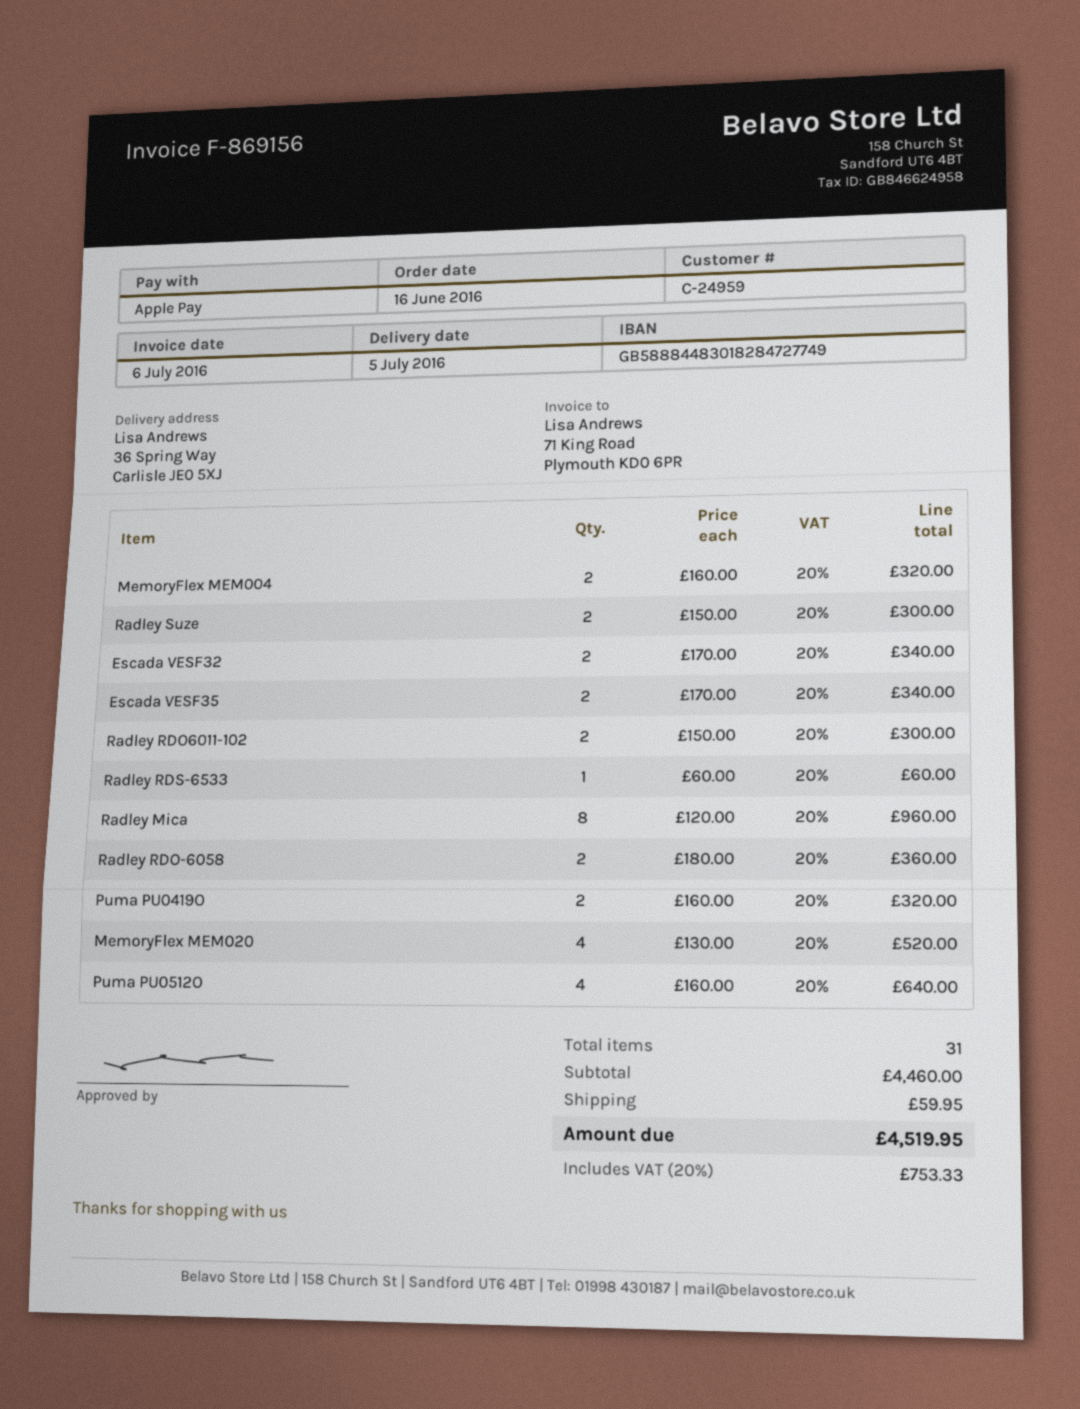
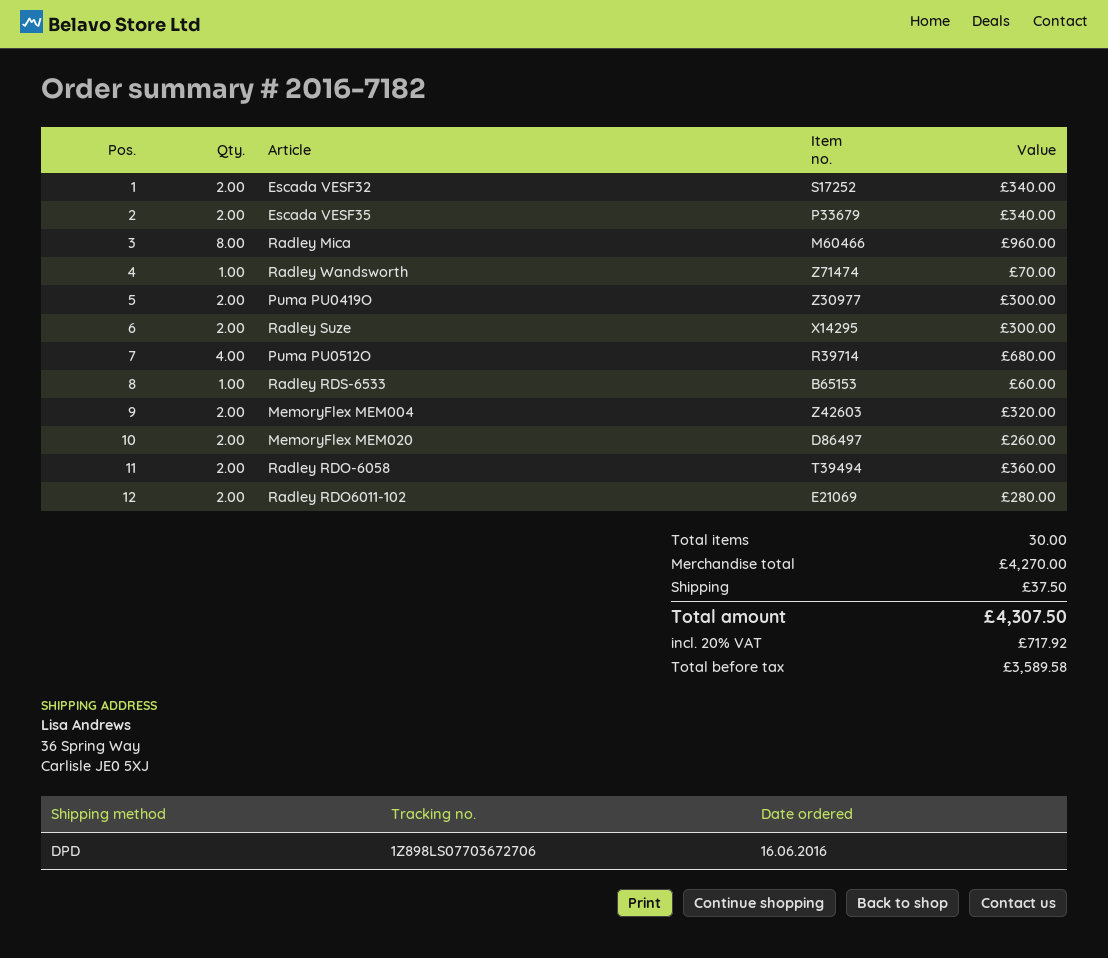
Radley RDO6011-102: 2 for 300.00 -> 2 for 280.00
Puma PU0419O: 2 for 320.00 -> 2 for 300.00
MemoryFlex MEM020: 4 for 520.00 -> 2 for 260.00
Puma PU0512O: 4 for 640.00 -> 4 for 680.00
Radley Wandsworth: none -> 1 for 70.00
total quantity: 31 -> 30
subtotal: 4460.00 -> 4270.00
shipping: 59.95 -> 37.50
tax: 20% = 753.33 -> 20% = 717.92
total: 4519.95 -> 4307.50

